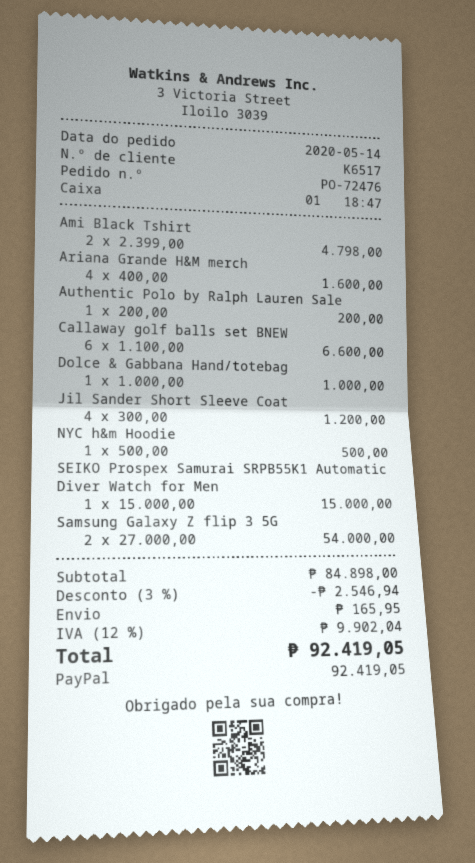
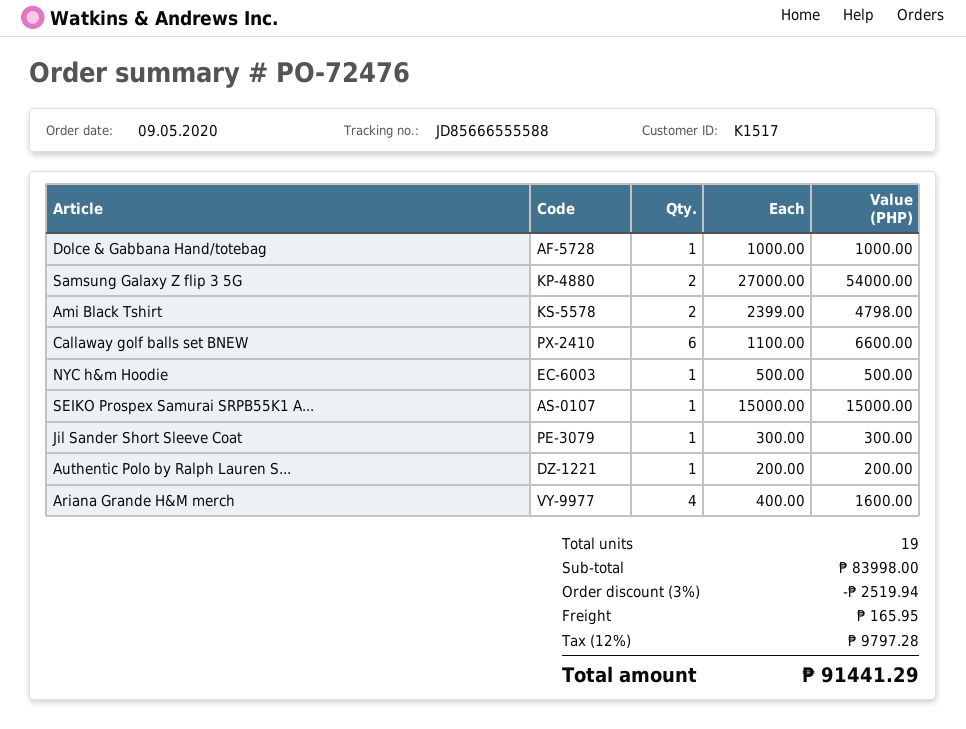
order date: 2020-05-14 -> 2020-05-09
customer number: K6517 -> K1517
Jil Sander Short Sleeve Coat: 4 x 300.00 = 1200.00 -> 1 x 300.00 = 300.00
subtotal: 84898.00 -> 83998.00
discount: 3% = 2546.94 -> 3% = 2519.94
tax: 12% = 9902.04 -> 12% = 9797.28
total: 92419.05 -> 91441.29

